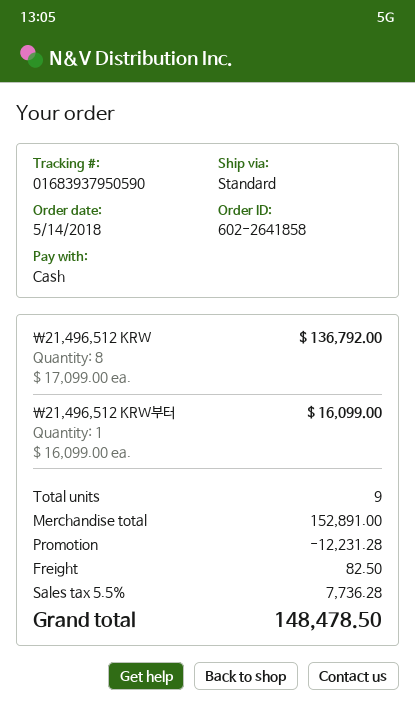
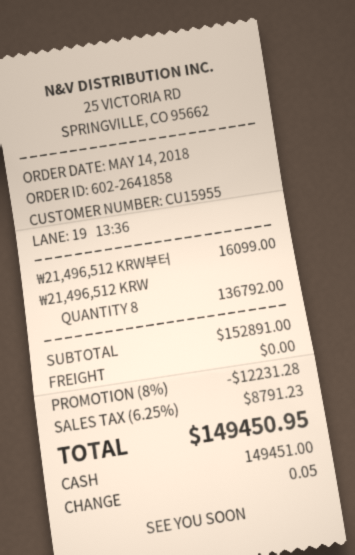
shipping: 82.50 -> 0.00
tax: 5.5% = 7736.28 -> 6.25% = 8791.23
total: 148478.50 -> 149450.95

